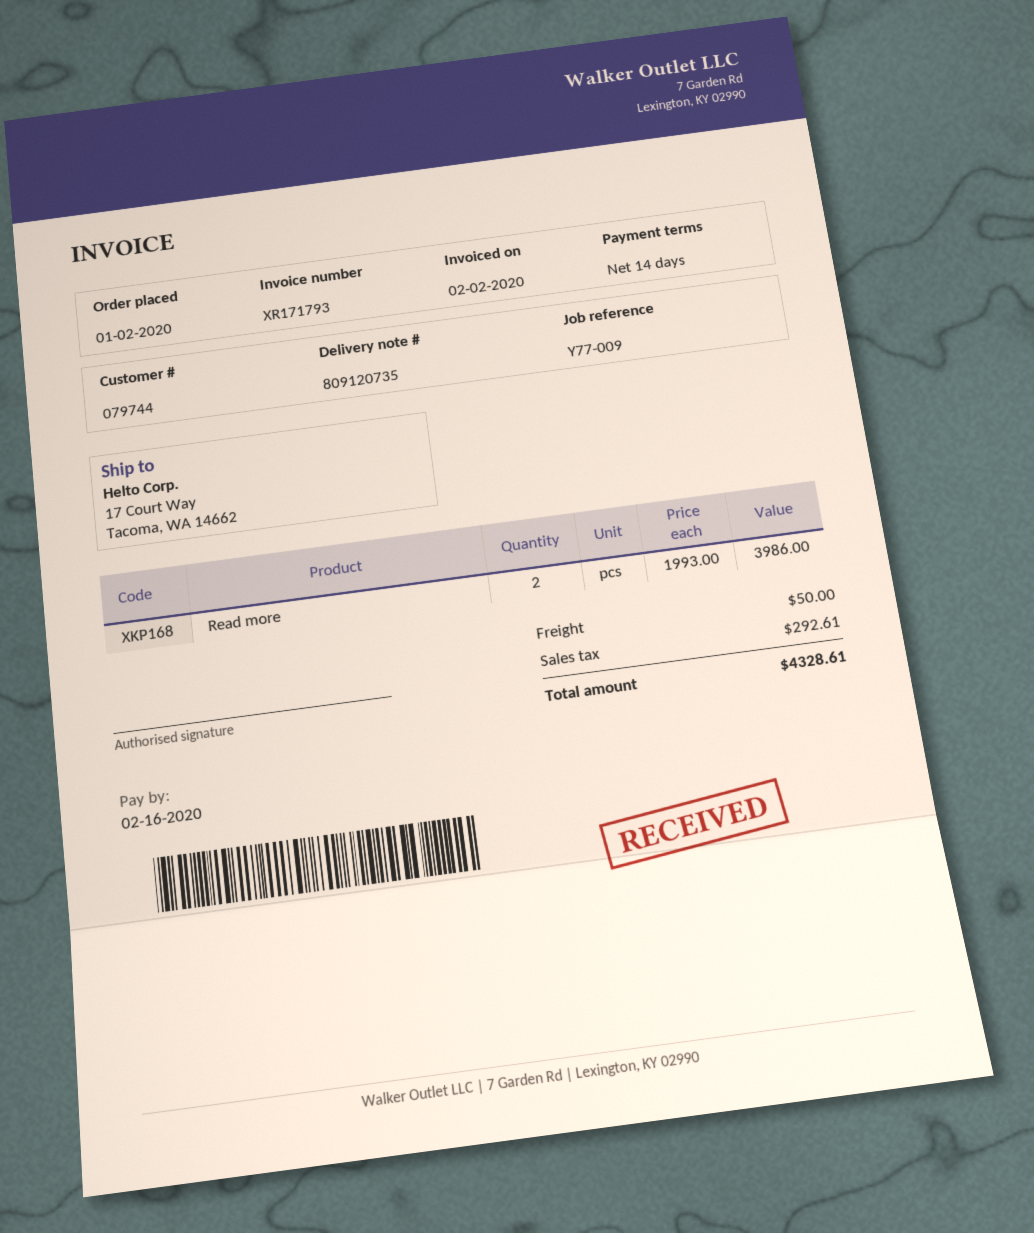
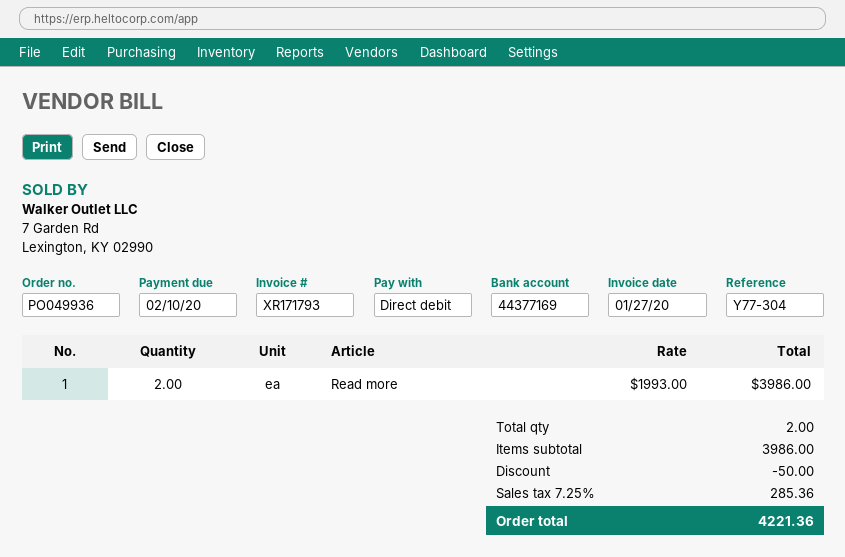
invoice date: 2020-02-02 -> 2020-01-27
due date: 2020-02-16 -> 2020-02-10
reference: Y77-009 -> Y77-304
discount: none -> 50.00
shipping: 50.00 -> none
tax: 292.61 -> 285.36
total: 4328.61 -> 4221.36

